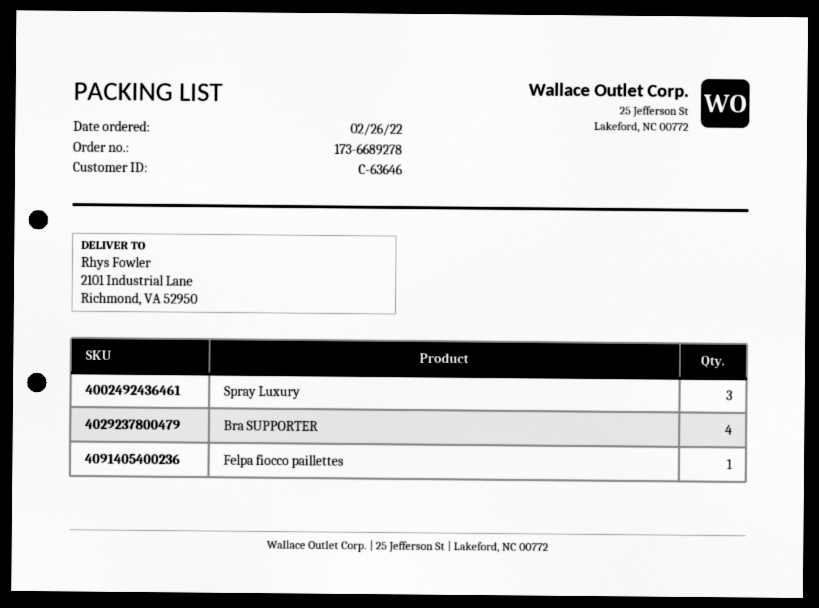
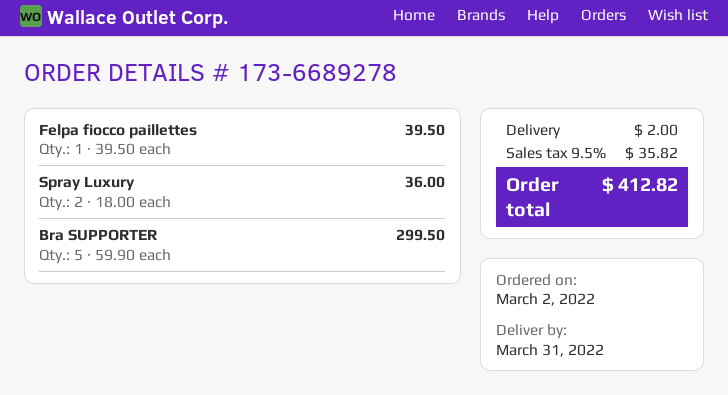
order date: 2022-02-26 -> 2022-03-02
Spray Luxury: 3 -> 2
Bra SUPPORTER: 4 -> 5

